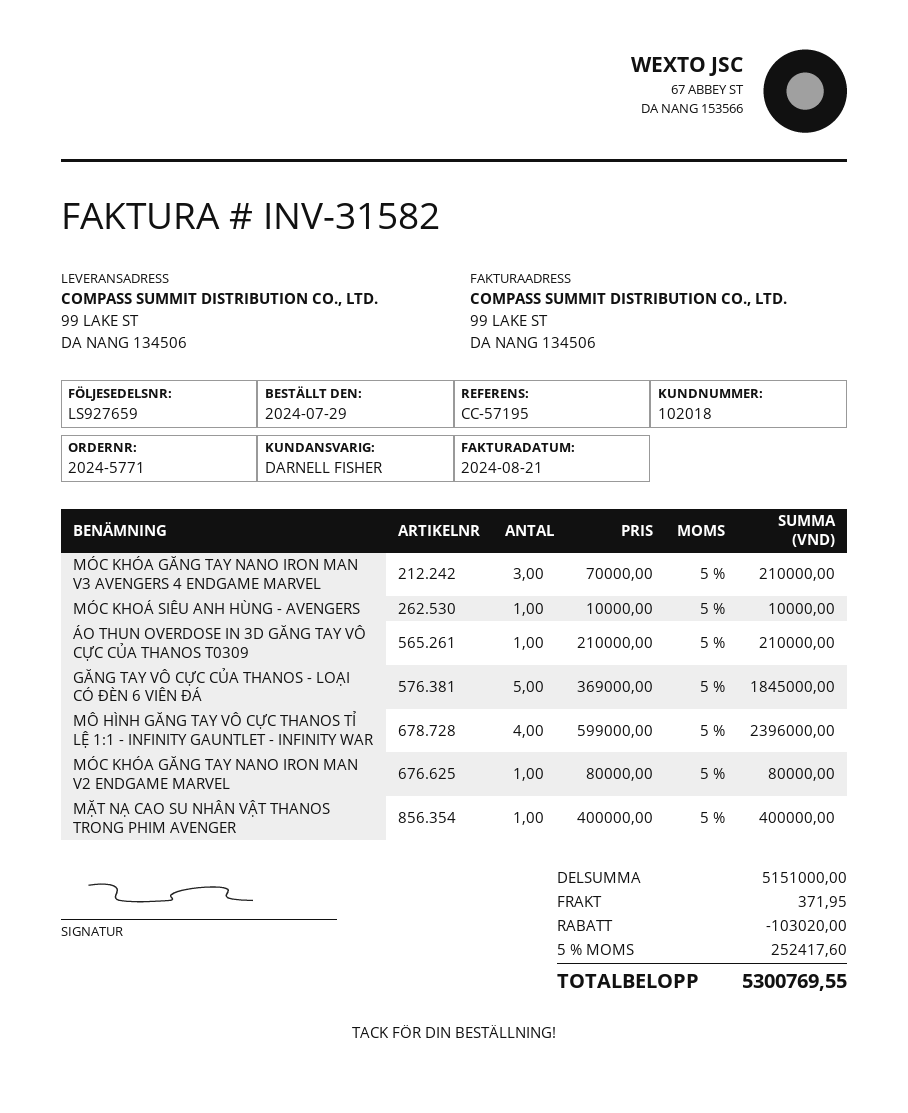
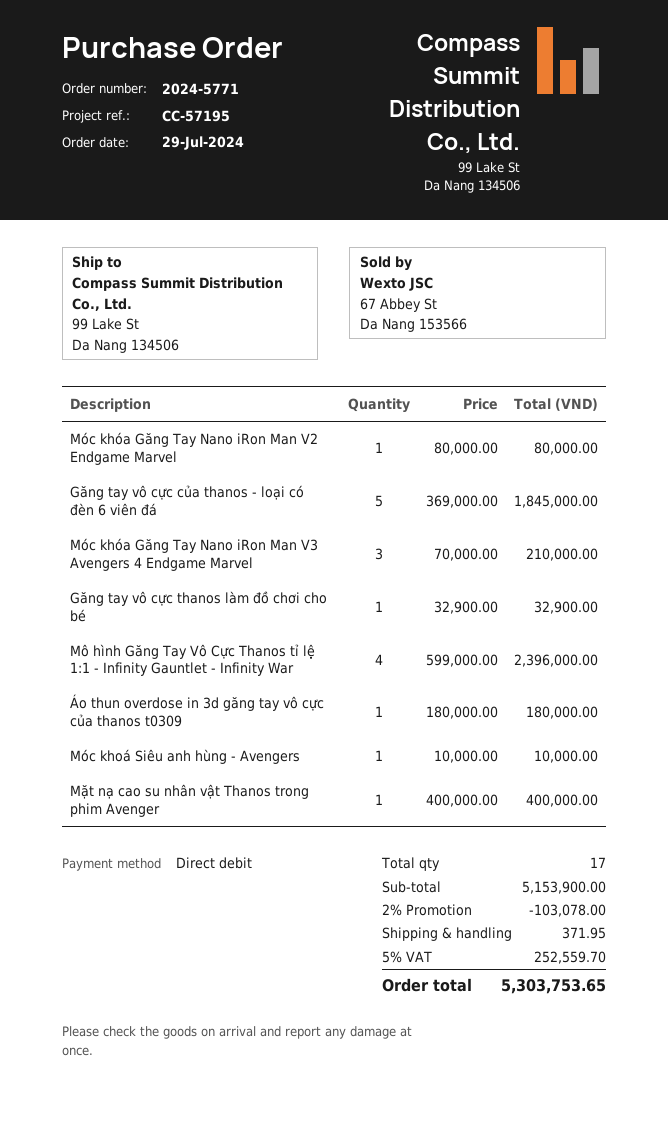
ÁO THUN OVERDOSE IN 3D GĂNG TAY VÔ CỰC CỦA THANOS T0309: 1 x 210000.00 = 210000.00 -> 1 x 180000.00 = 180000.00
Găng tay vô cực thanos làm đồ chơi cho bé: none -> 1 x 32900.00 = 32900.00
subtotal: 5151000.00 -> 5153900.00
discount: 103020.00 -> 103078.00
tax: 5% = 252417.60 -> 5% = 252559.70
total: 5300769.55 -> 5303753.65

